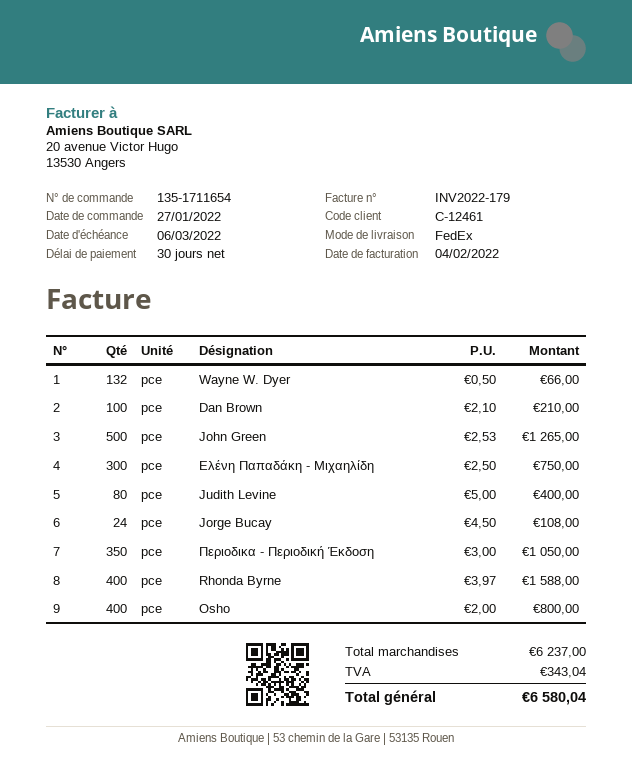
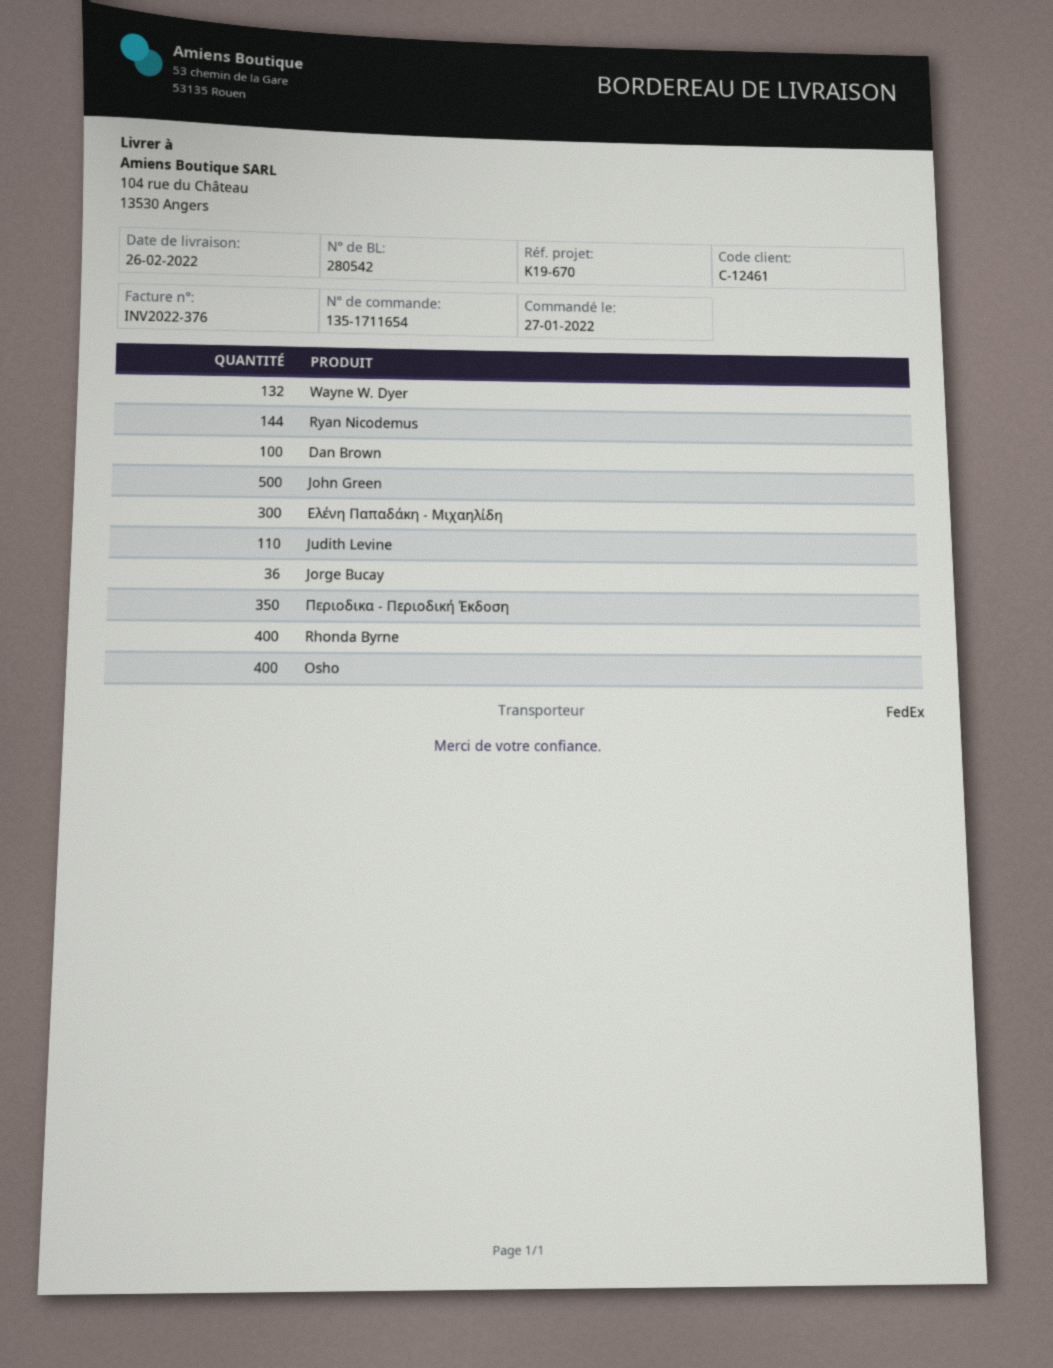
invoice number: INV2022-179 -> INV2022-376
Judith Levine: 80 -> 110
Jorge Bucay: 24 -> 36
Ryan Nicodemus: none -> 144

